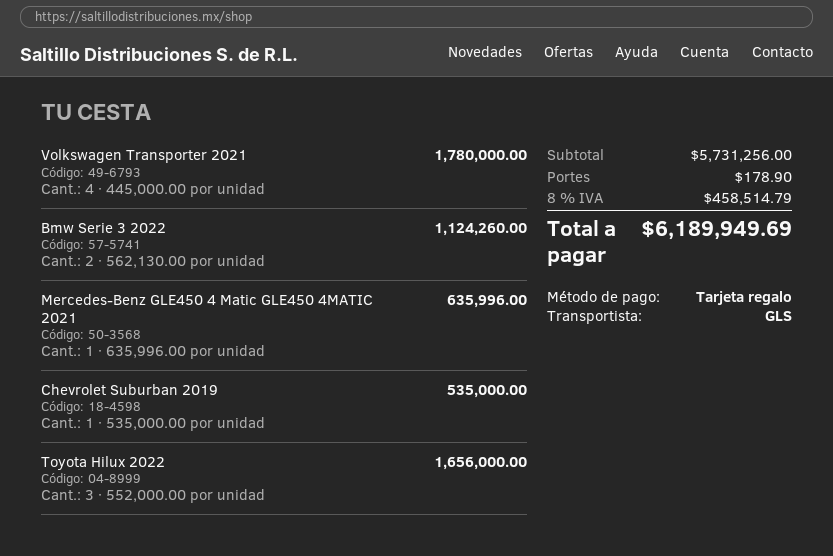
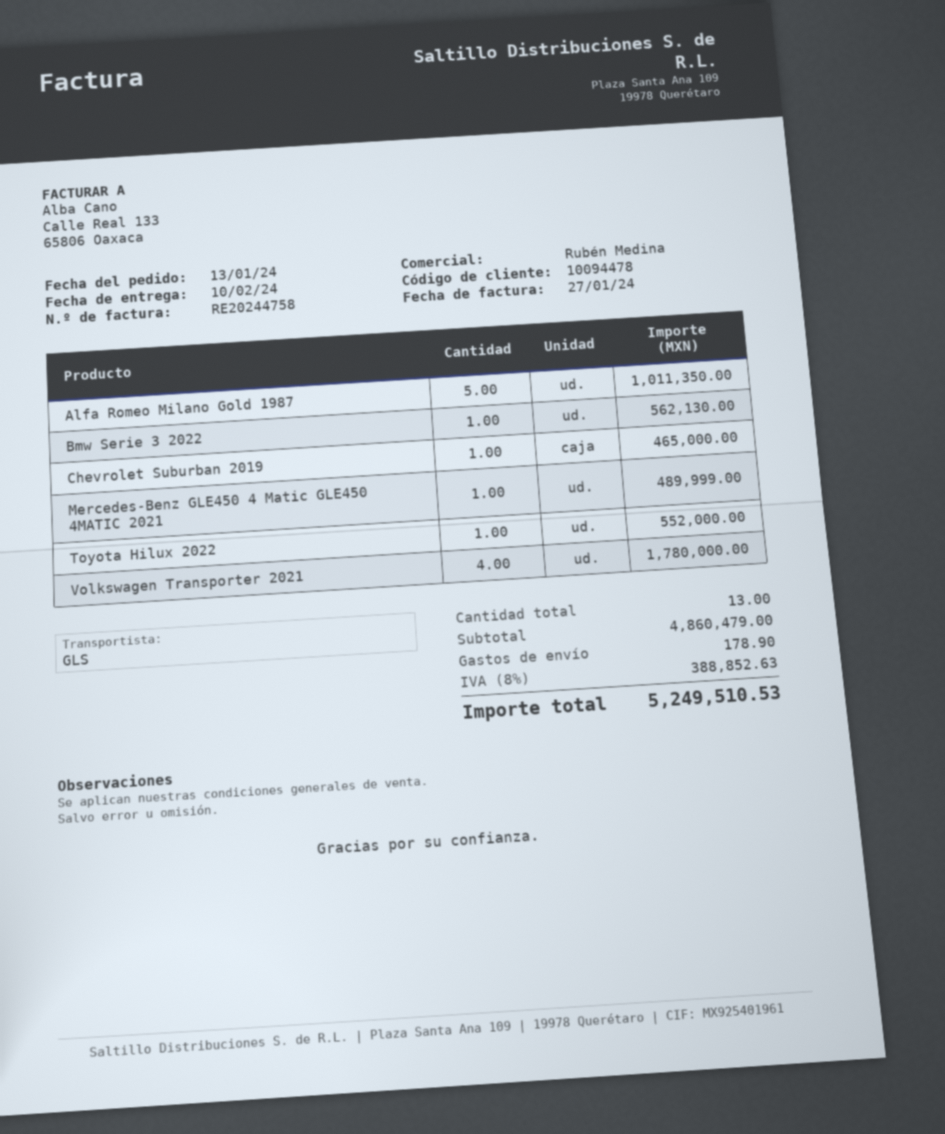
Bmw Serie 3 2022: 2 for 1124260.00 -> 1 for 562130.00
Mercedes-Benz GLE450 4 Matic GLE450 4MATIC 2021: 1 for 635996.00 -> 1 for 489999.00
Chevrolet Suburban 2019: 1 for 535000.00 -> 1 for 465000.00
Toyota Hilux 2022: 3 for 1656000.00 -> 1 for 552000.00
Alfa Romeo Milano Gold 1987: none -> 5 for 1011350.00
subtotal: 5731256.00 -> 4860479.00
tax: 8% = 458514.79 -> 8% = 388852.63
total: 6189949.69 -> 5249510.53

